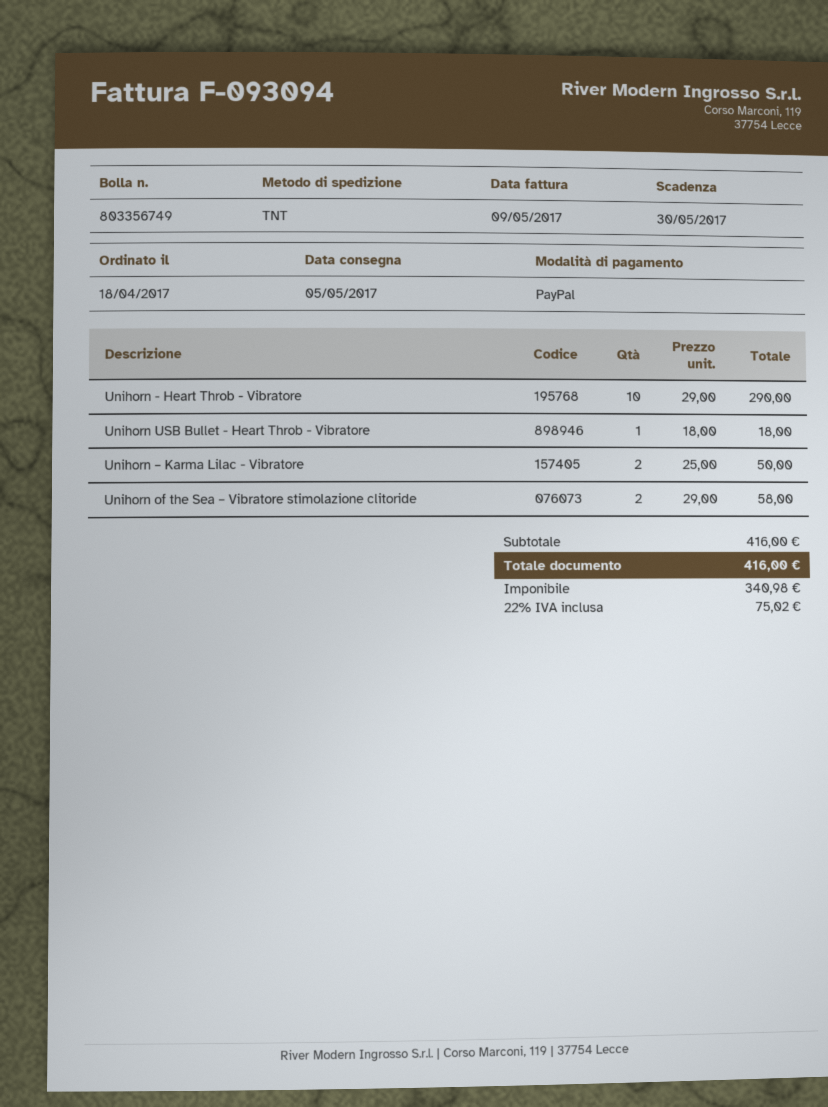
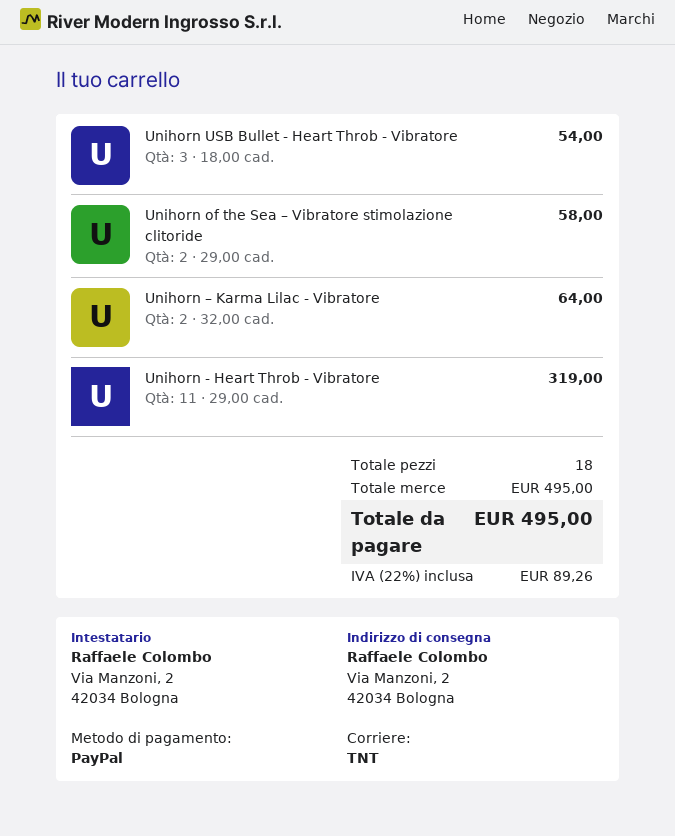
Unihorn - Heart Throb - Vibratore: 10 x 29.00 = 290.00 -> 11 x 29.00 = 319.00
Unihorn USB Bullet - Heart Throb - Vibratore: 1 x 18.00 = 18.00 -> 3 x 18.00 = 54.00
Unihorn – Karma Lilac - Vibratore: 2 x 25.00 = 50.00 -> 2 x 32.00 = 64.00
subtotal: 416.00 -> 495.00
tax: 22% = 75.02 -> 22% = 89.26
total: 416.00 -> 495.00

